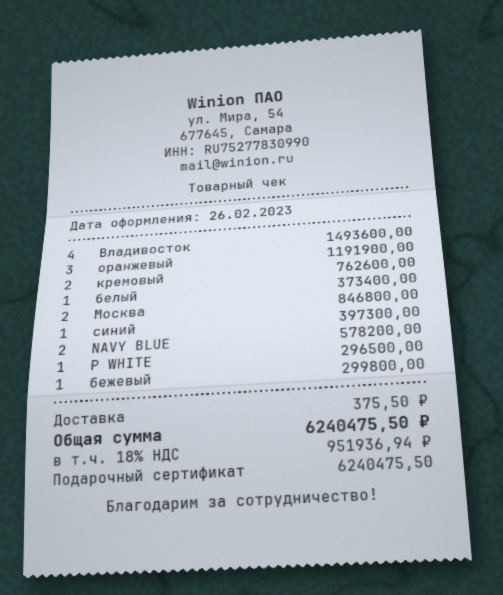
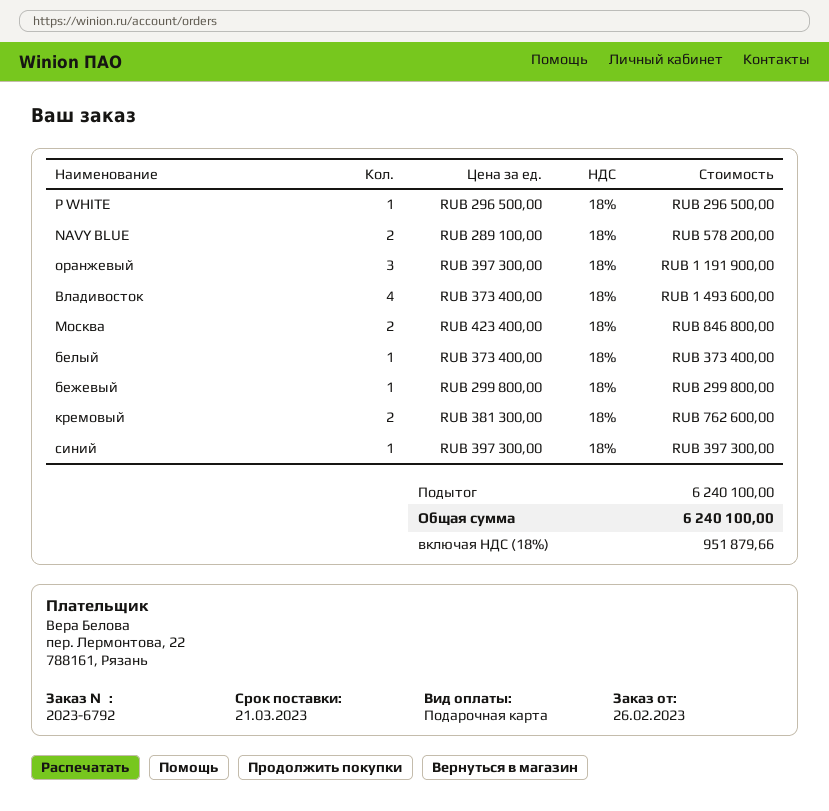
shipping: 375.50 -> none
tax: 18% = 951936.94 -> 18% = 951879.66
total: 6240475.50 -> 6240100.00

